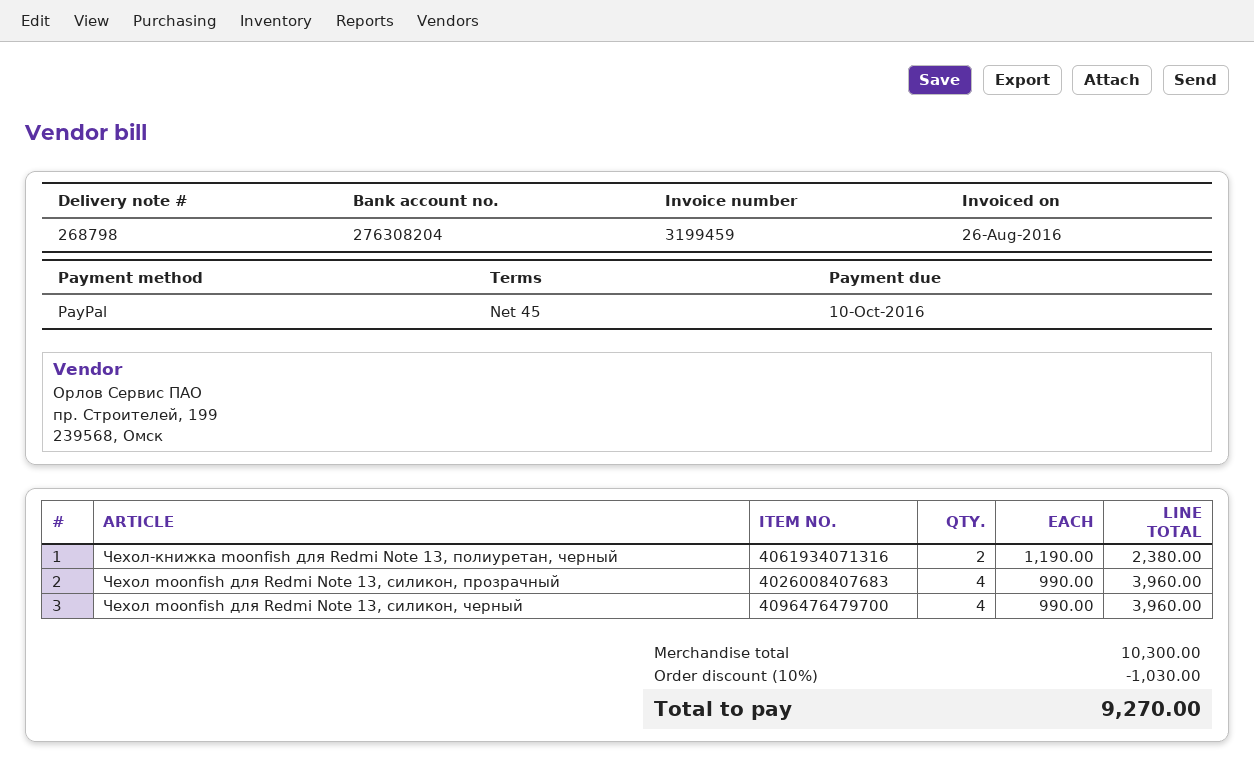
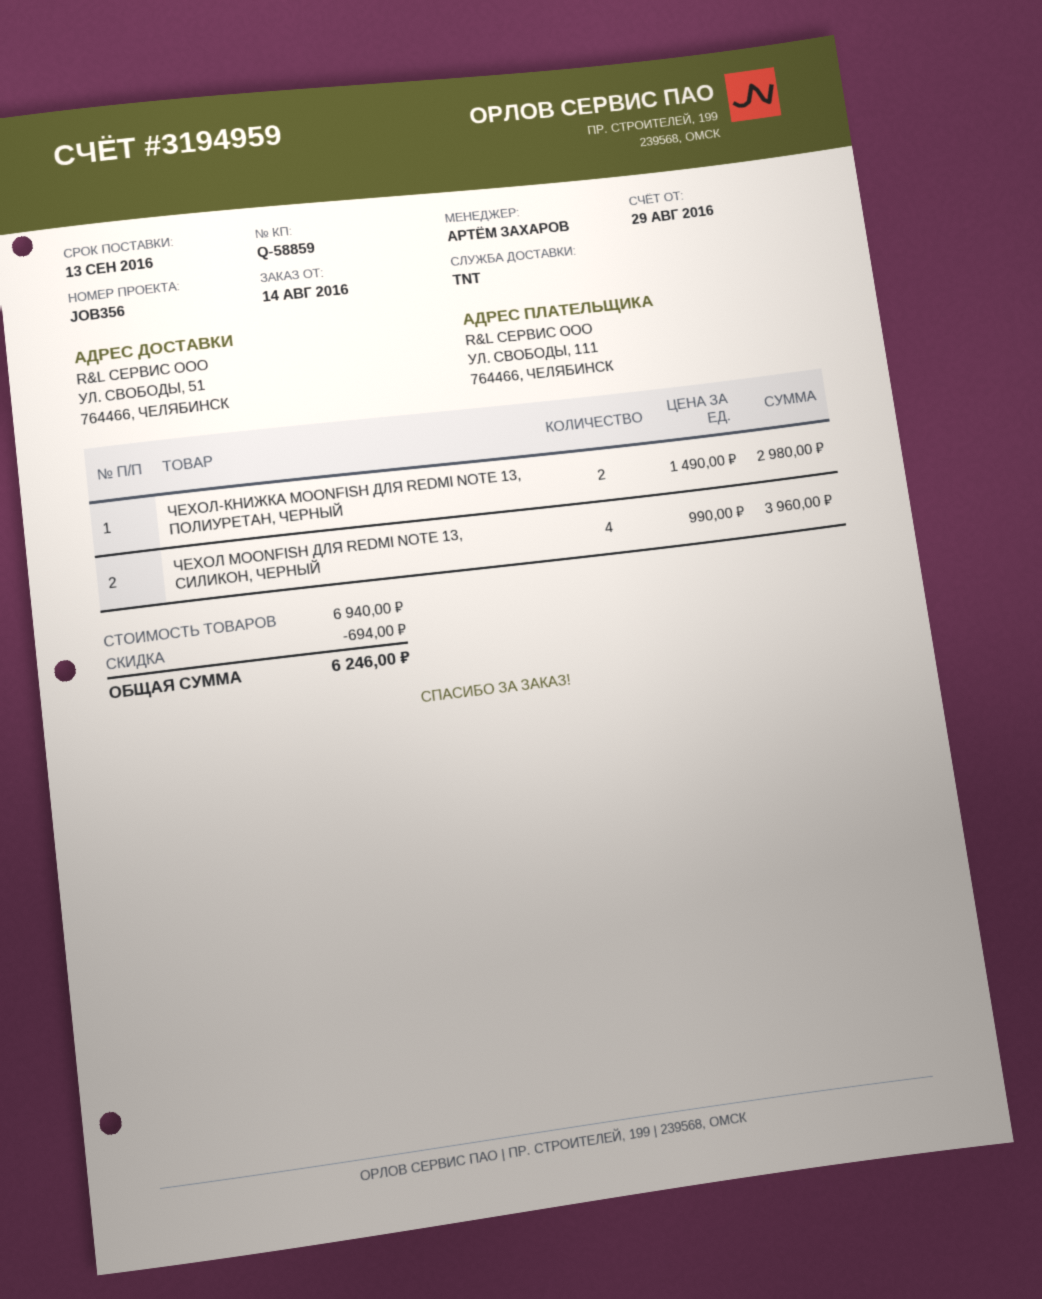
invoice number: 3199459 -> 3194959
invoice date: 2016-08-26 -> 2016-08-29
Чехол-книжка moonfish для Redmi Note 13, полиуретан, черный: 2 x 1190.00 = 2380.00 -> 2 x 1490.00 = 2980.00
Чехол moonfish для Redmi Note 13, силикон, прозрачный: 4 x 990.00 = 3960.00 -> none
subtotal: 10300.00 -> 6940.00
discount: 1030.00 -> 694.00
total: 9270.00 -> 6246.00

